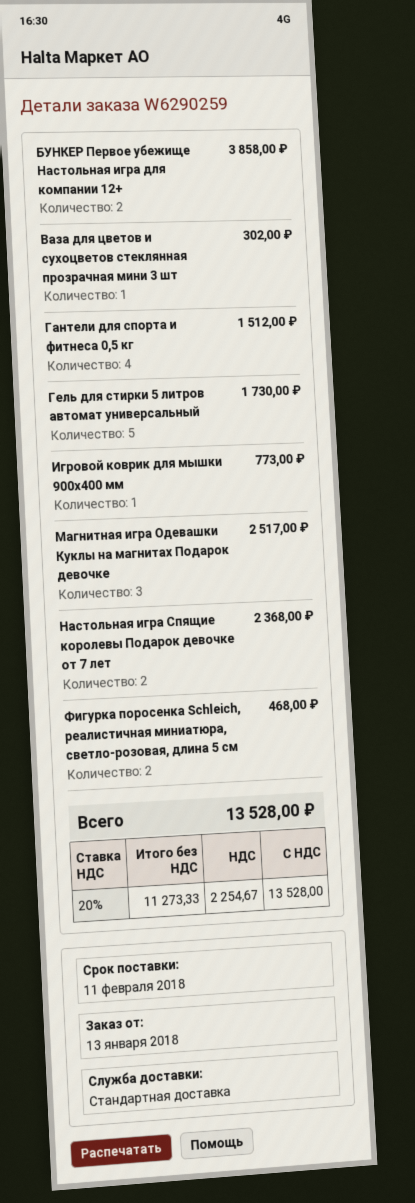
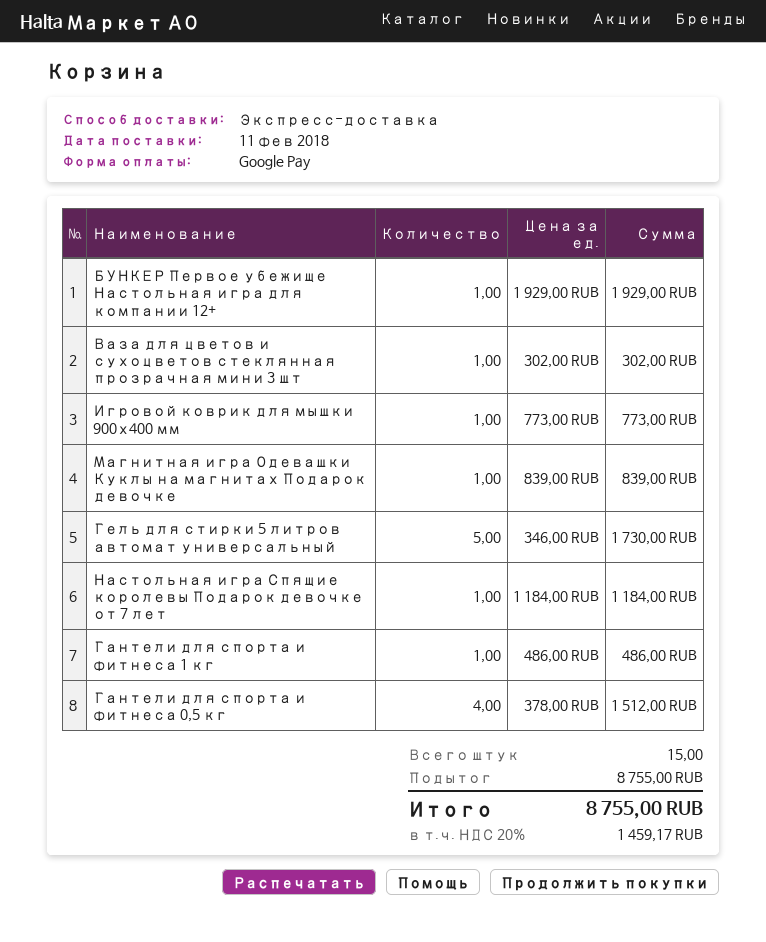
shipping method: standard -> express
БУНКЕР Первое убежище Настольная игра для компании 12+: 2 for 3858.00 -> 1 for 1929.00
Магнитная игра Одевашки Куклы на магнитах Подарок девочке: 3 for 2517.00 -> 1 for 839.00
Настольная игра Спящие королевы Подарок девочке от 7 лет: 2 for 2368.00 -> 1 for 1184.00
Фигурка поросенка Schleich, реалистичная миниатюра, светло-розовая, длина 5 см: 2 for 468.00 -> none
Гантели для спорта и фитнеса 1 кг: none -> 1 for 486.00
tax: 20% = 2254.67 -> 20% = 1459.17
total: 13528.00 -> 8755.00

